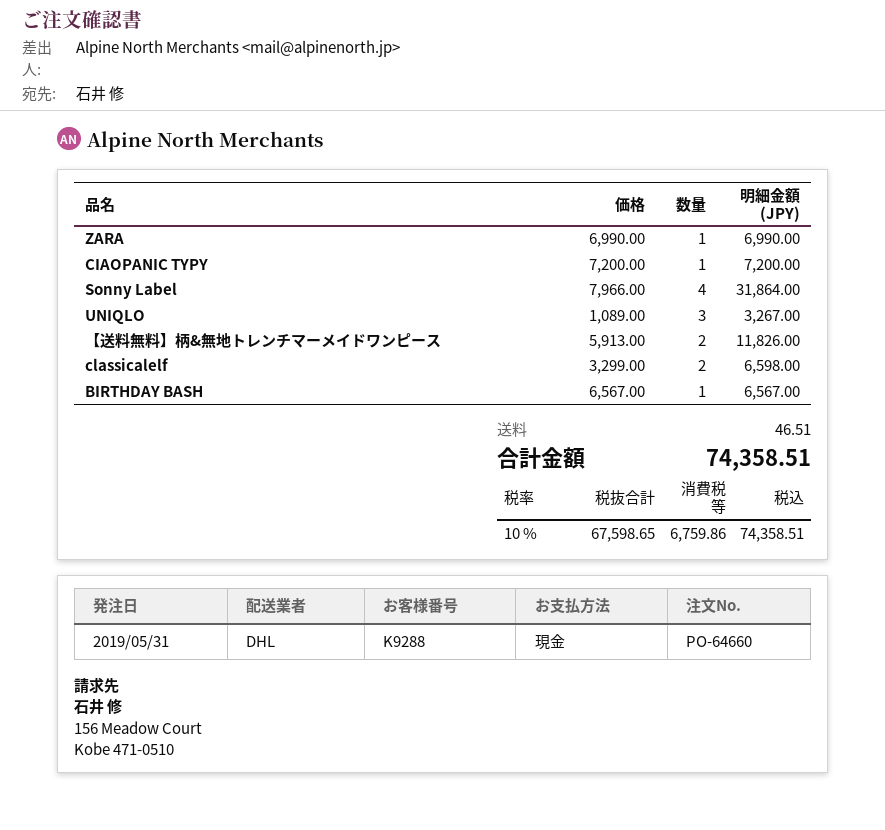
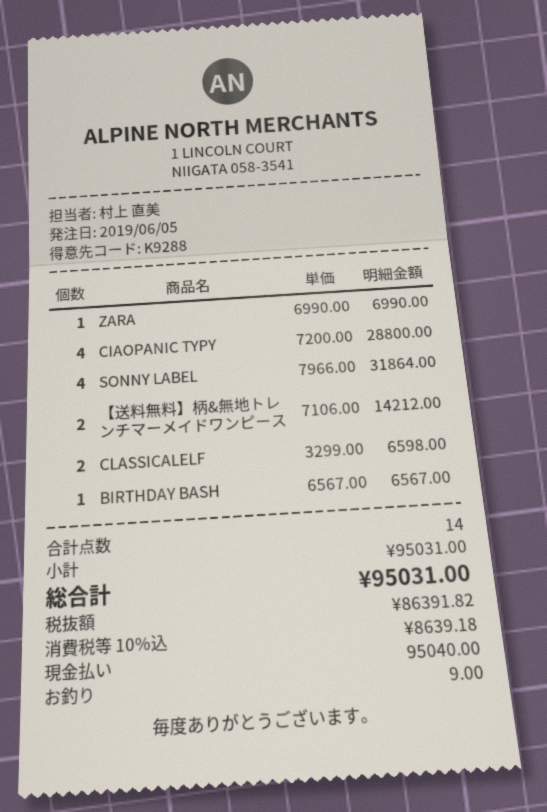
order date: 2019-05-31 -> 2019-06-05
CIAOPANIC TYPY: 1 x 7200.00 = 7200.00 -> 4 x 7200.00 = 28800.00
UNIQLO: 3 x 1089.00 = 3267.00 -> none
【送料無料】柄&無地トレンチマーメイドワンピース: 2 x 5913.00 = 11826.00 -> 2 x 7106.00 = 14212.00
shipping: 46.51 -> none
net: 67598.65 -> 86391.82
tax: 10% = 6759.86 -> 10% = 8639.18
total: 74358.51 -> 95031.00

